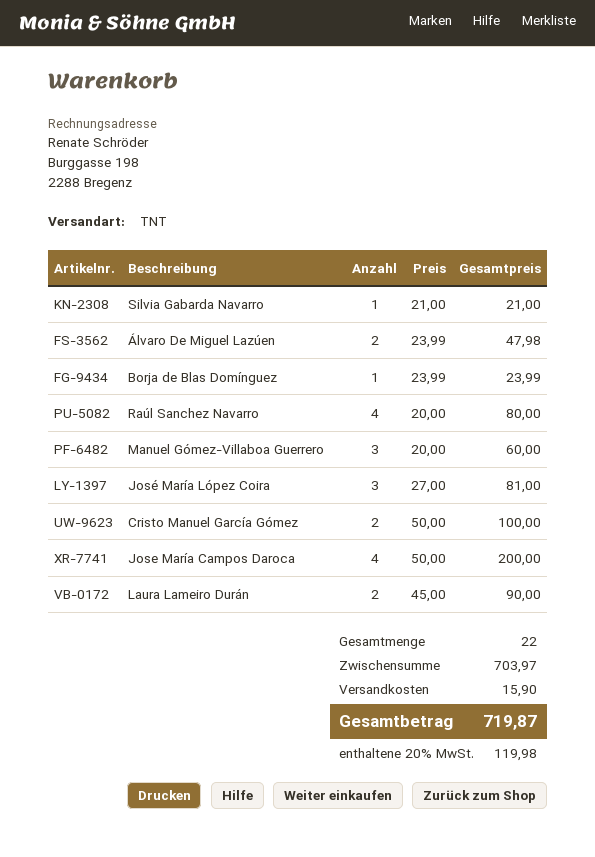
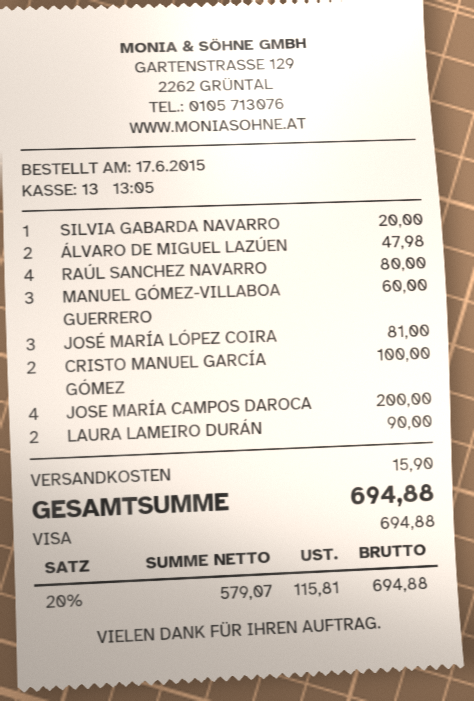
Silvia Gabarda Navarro: 1 for 21.00 -> 1 for 20.00
Borja de Blas Domínguez: 1 for 23.99 -> none
tax: 20% = 119.98 -> 20% = 115.81
total: 719.87 -> 694.88

